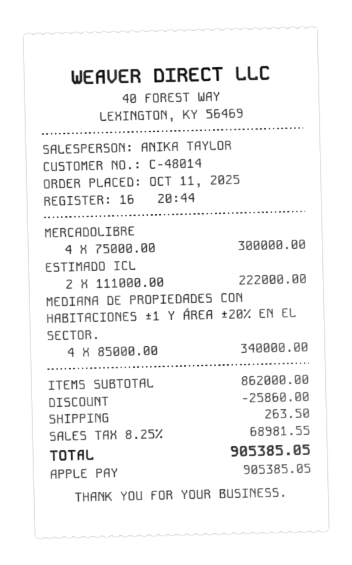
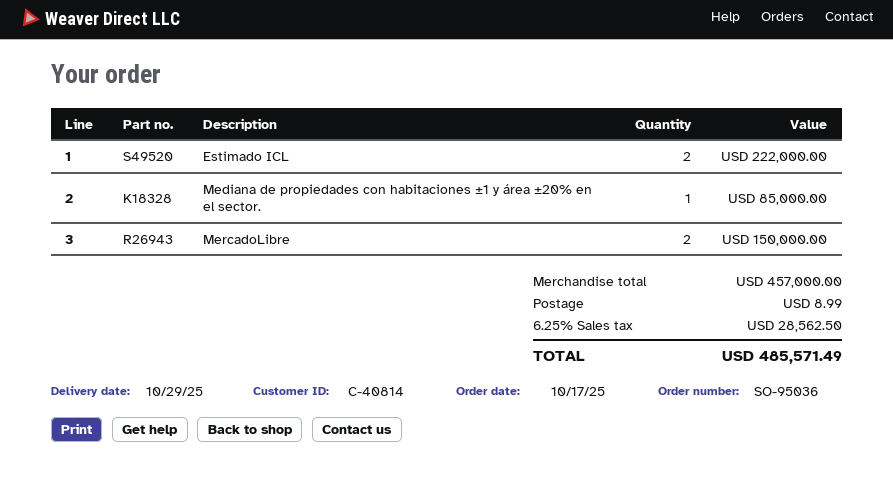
order date: 2025-10-11 -> 2025-10-17
customer number: C-48014 -> C-40814
MERCADOLIBRE: 4 for 300000.00 -> 2 for 150000.00
MEDIANA DE PROPIEDADES CON HABITACIONES ±1 Y ÁREA ±20% EN EL SECTOR.: 4 for 340000.00 -> 1 for 85000.00
subtotal: 862000.00 -> 457000.00
discount: 25860.00 -> none
shipping: 263.50 -> 8.99
tax: 8.25% = 68981.55 -> 6.25% = 28562.50
total: 905385.05 -> 485571.49

